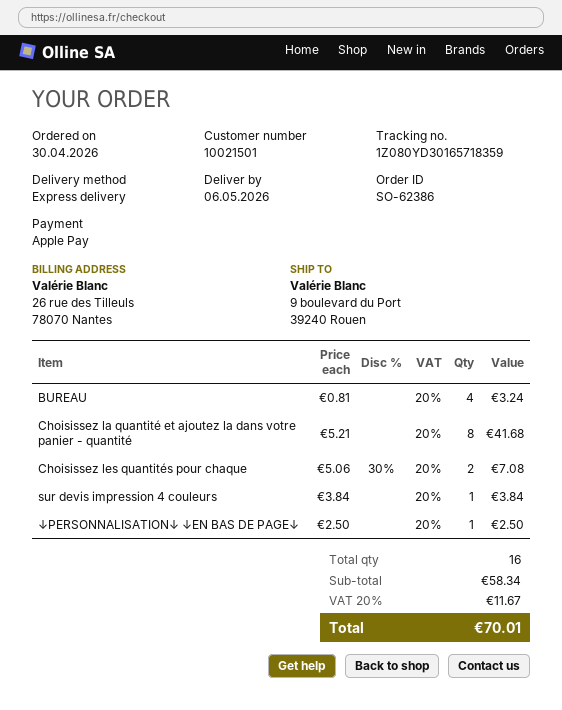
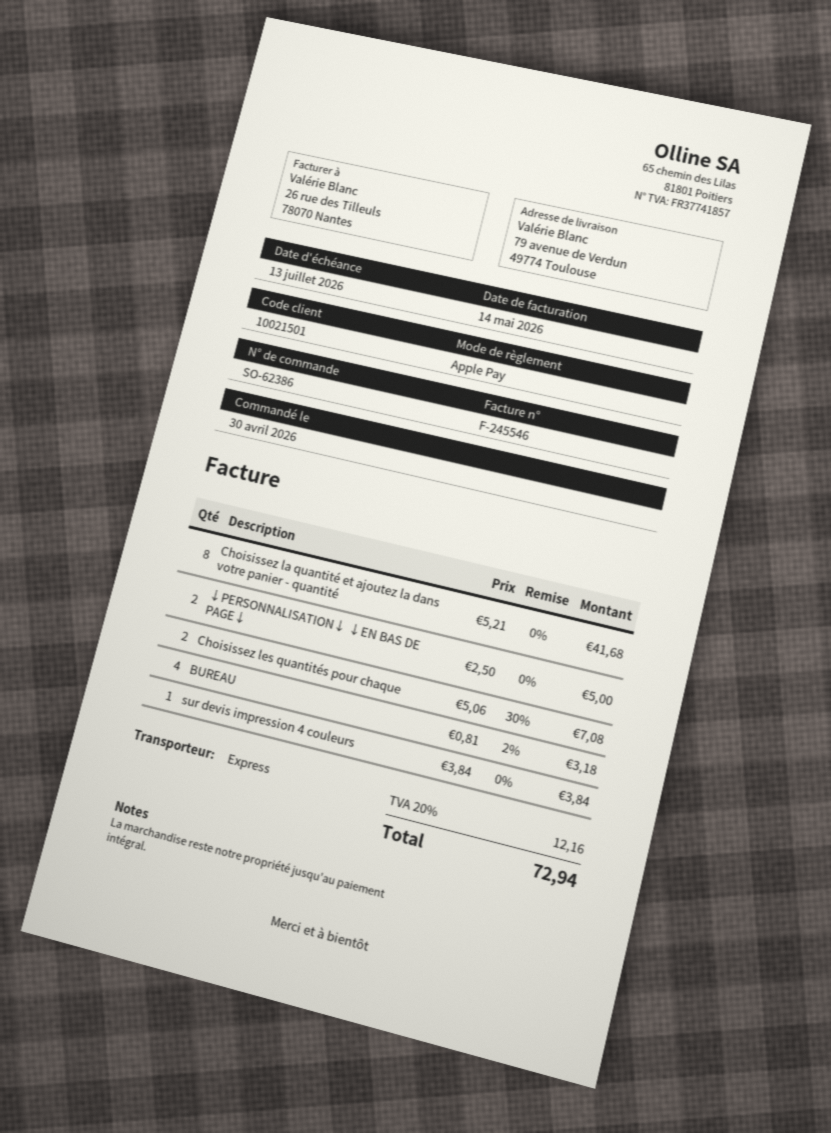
ship to: 9 boulevard du Port, 39240 Rouen -> 79 avenue de Verdun, 49774 Toulouse
BUREAU: 4 x 0.81 = 3.24 -> 4 x 0.81 - 2% = 3.18
↓PERSONNALISATION↓ ↓EN BAS DE PAGE↓: 1 x 2.50 = 2.50 -> 2 x 2.50 = 5.00
tax: 20% = 11.67 -> 20% = 12.16
total: 70.01 -> 72.94

